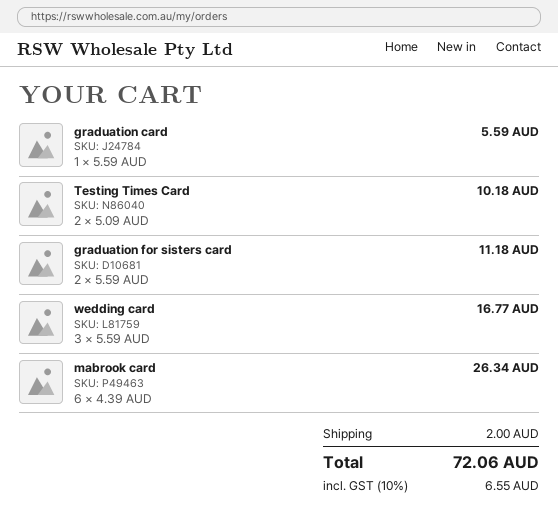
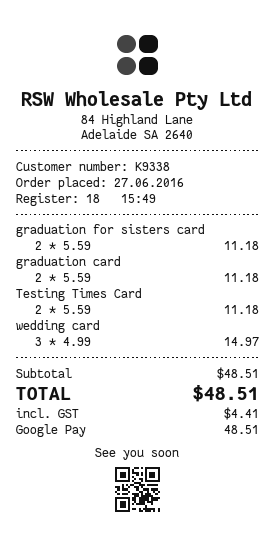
graduation card: 1 x 5.59 = 5.59 -> 2 x 5.59 = 11.18
Testing Times Card: 2 x 5.09 = 10.18 -> 2 x 5.59 = 11.18
wedding card: 3 x 5.59 = 16.77 -> 3 x 4.99 = 14.97
mabrook card: 6 x 4.39 = 26.34 -> none
shipping: 2.00 -> none
tax: 6.55 -> 4.41
total: 72.06 -> 48.51

